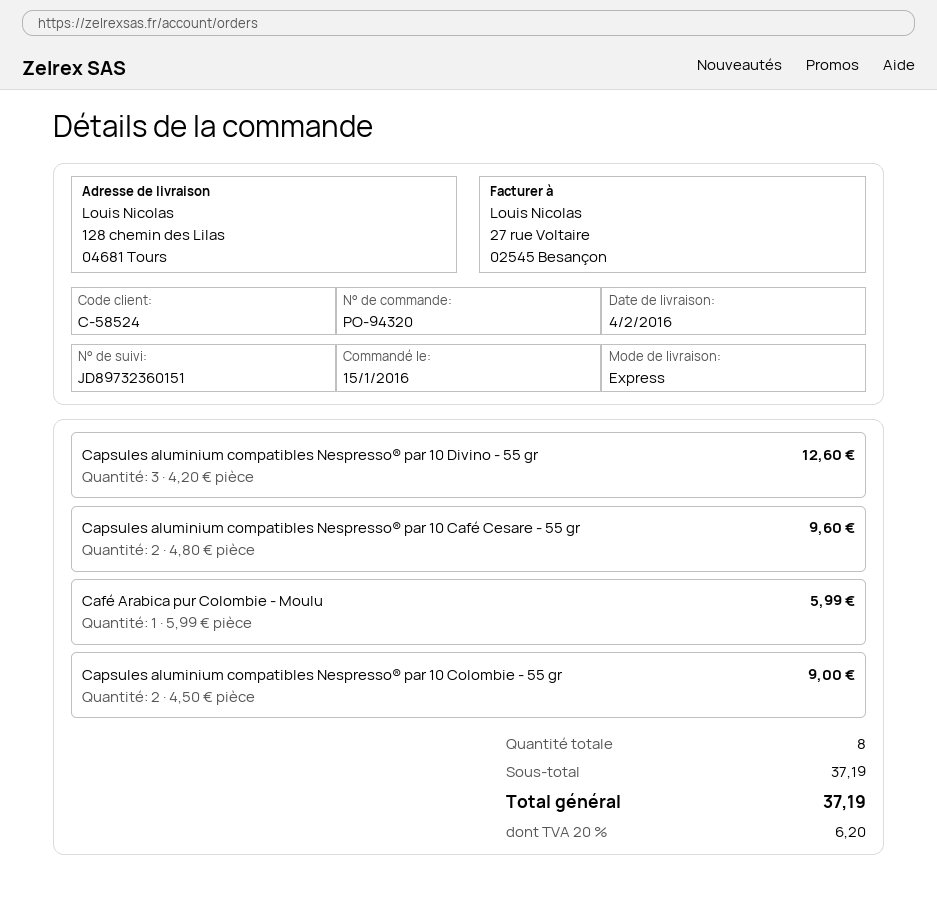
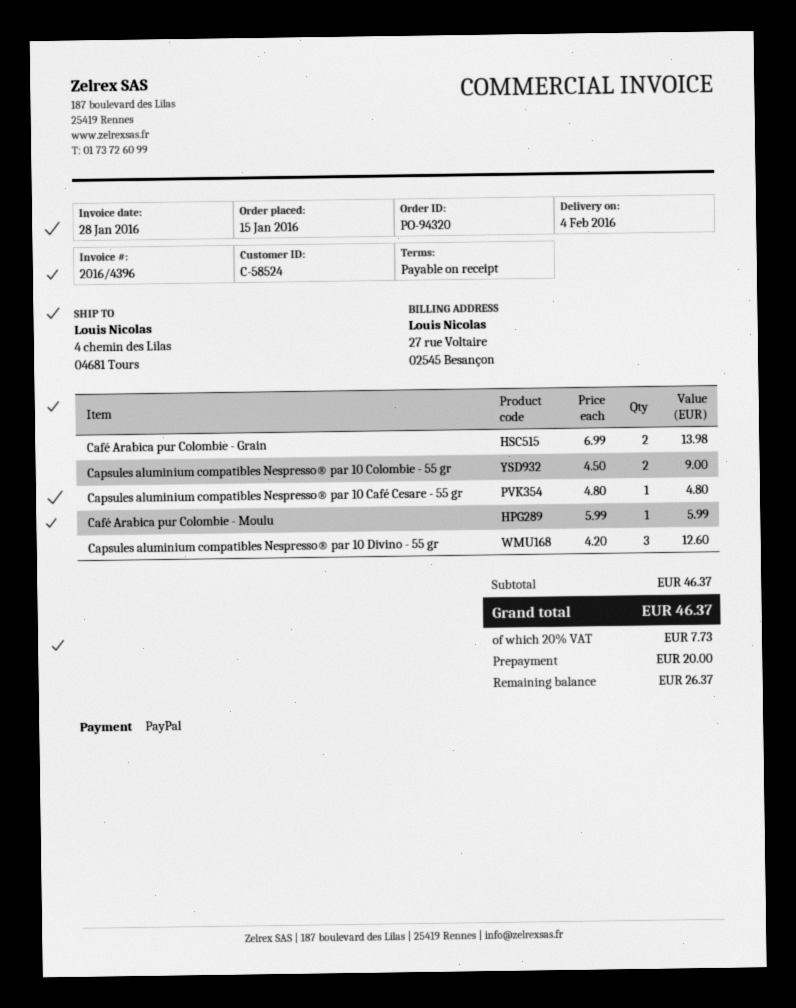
ship to: 128 chemin des Lilas, 04681 Tours -> 4 chemin des Lilas, 04681 Tours
Capsules aluminium compatibles Nespresso® par 10 Café Cesare - 55 gr: 2 x 4.80 = 9.60 -> 1 x 4.80 = 4.80
Café Arabica pur Colombie - Grain: none -> 2 x 6.99 = 13.98
subtotal: 37.19 -> 46.37
tax: 20% = 6.20 -> 20% = 7.73
total: 37.19 -> 46.37

